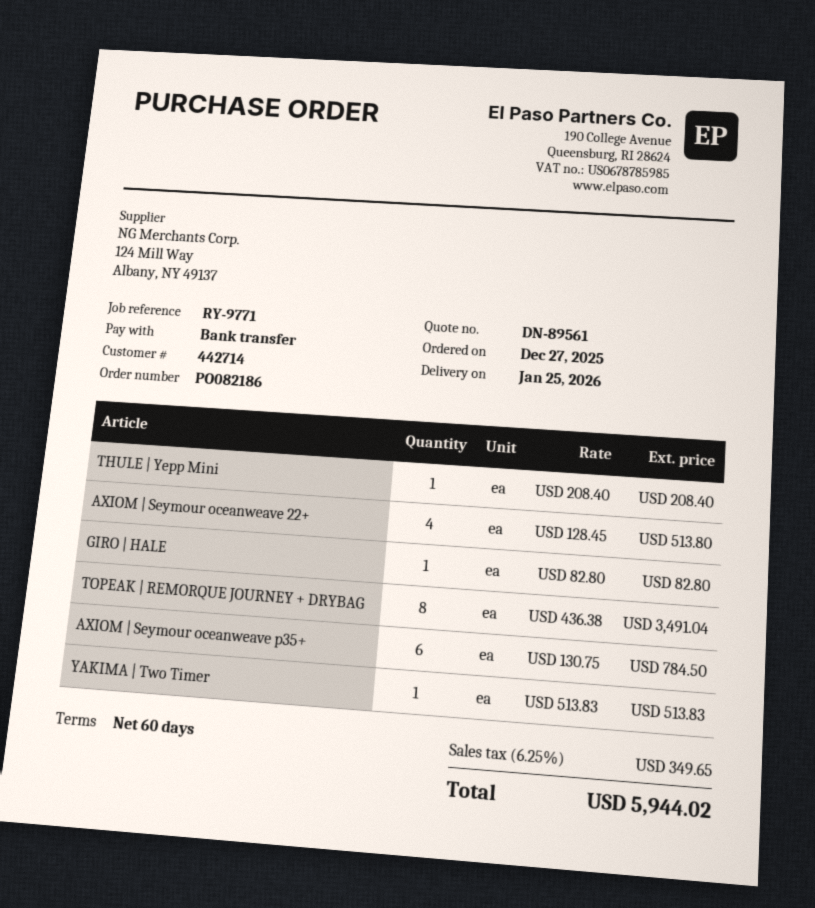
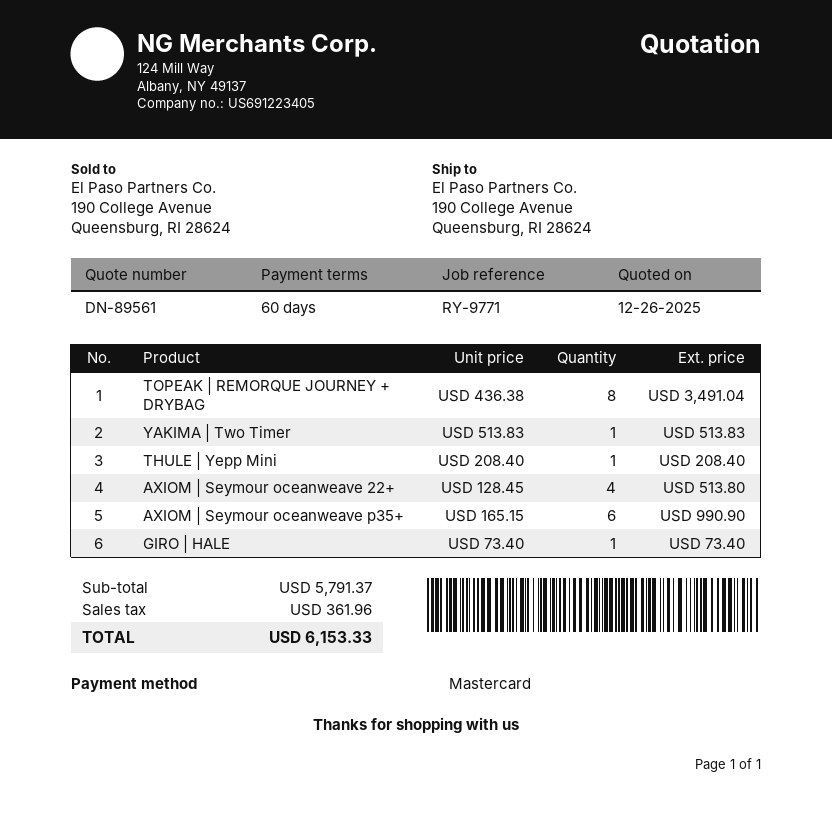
payment method: bank transfer -> Mastercard
GIRO | HALE: 1 x 82.80 = 82.80 -> 1 x 73.40 = 73.40
AXIOM | Seymour oceanweave p35+: 6 x 130.75 = 784.50 -> 6 x 165.15 = 990.90
tax: 349.65 -> 361.96
total: 5944.02 -> 6153.33

